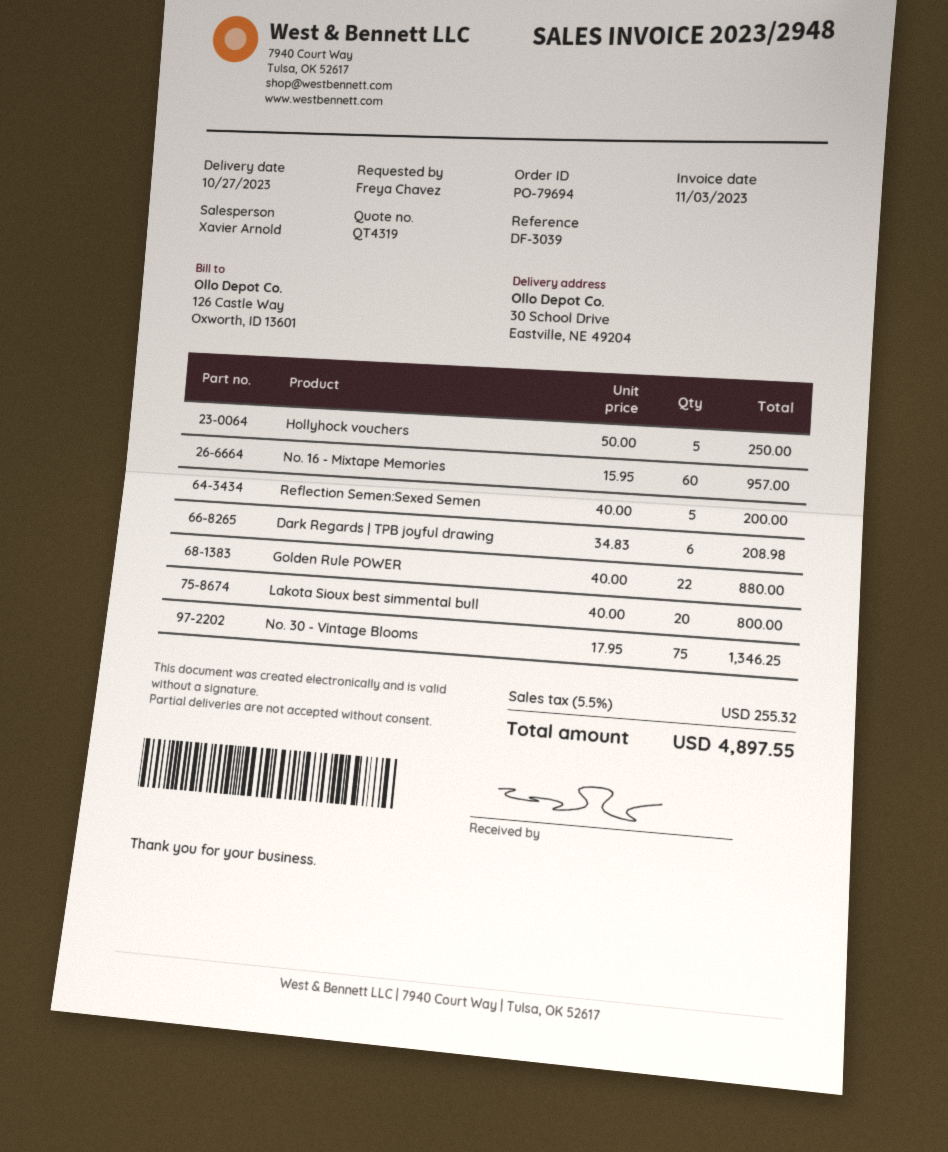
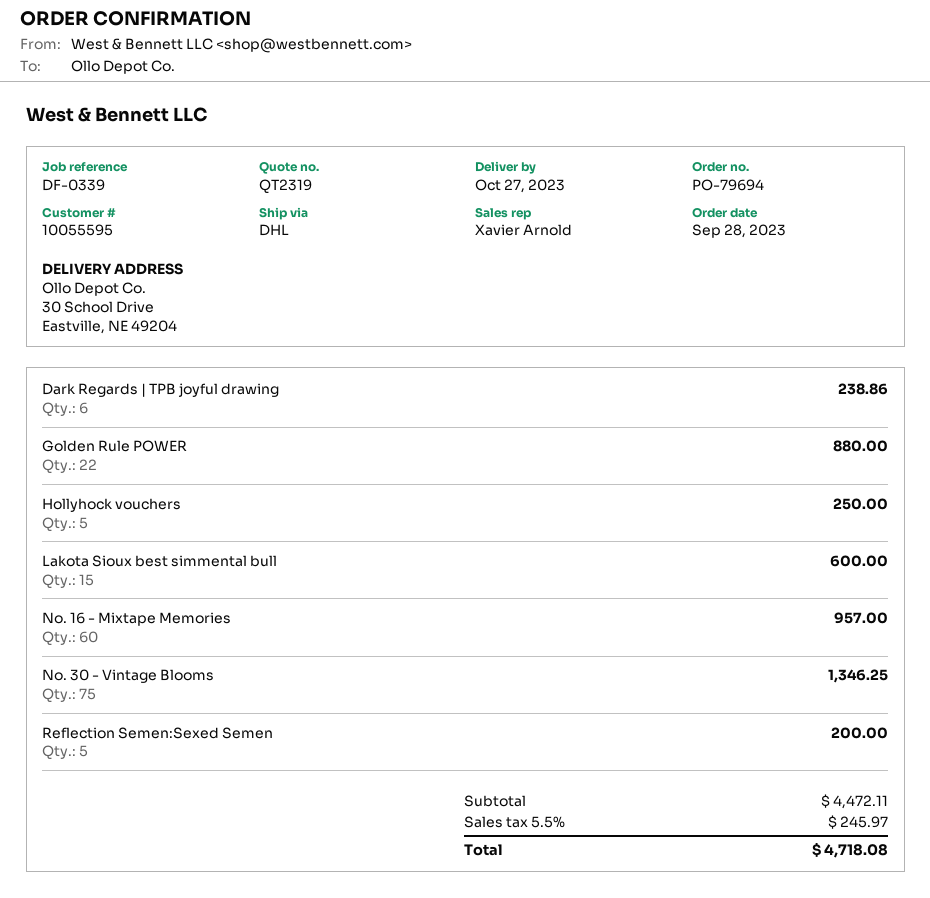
quote number: QT4319 -> QT2319
reference: DF-3039 -> DF-0339
Dark Regards | TPB joyful drawing: 6 for 208.98 -> 6 for 238.86
Lakota Sioux best simmental bull: 20 for 800.00 -> 15 for 600.00
tax: 5.5% = 255.32 -> 5.5% = 245.97
total: 4897.55 -> 4718.08

